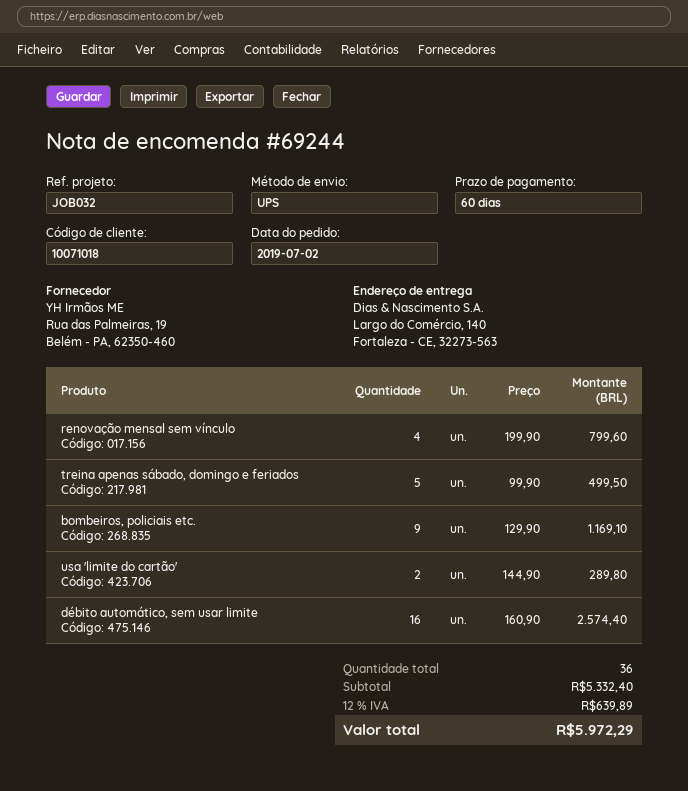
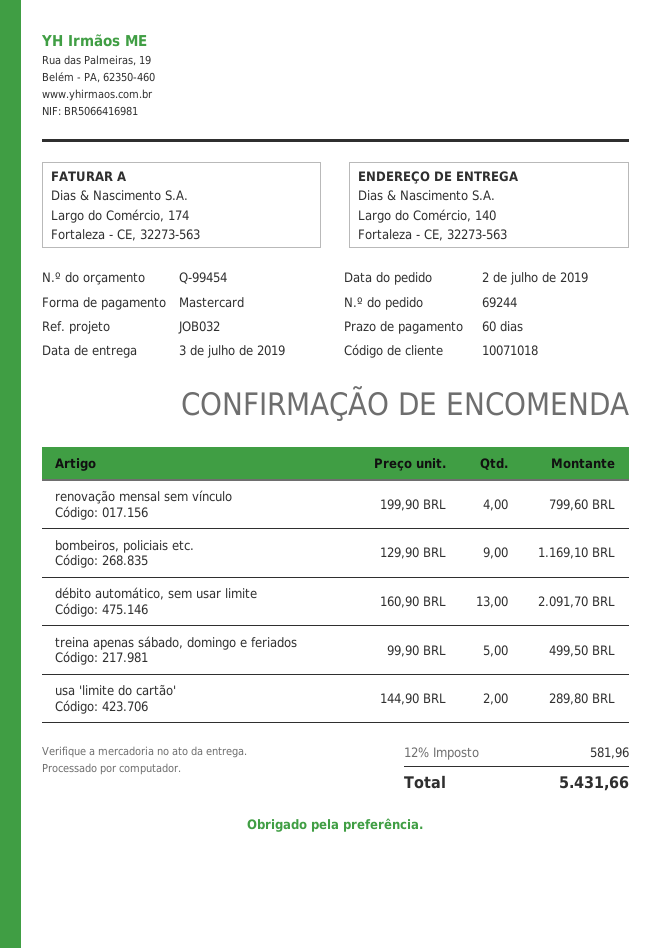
débito automático, sem usar limite: 16 x 160.90 = 2574.40 -> 13 x 160.90 = 2091.70
tax: 12% = 639.89 -> 12% = 581.96
total: 5972.29 -> 5431.66

